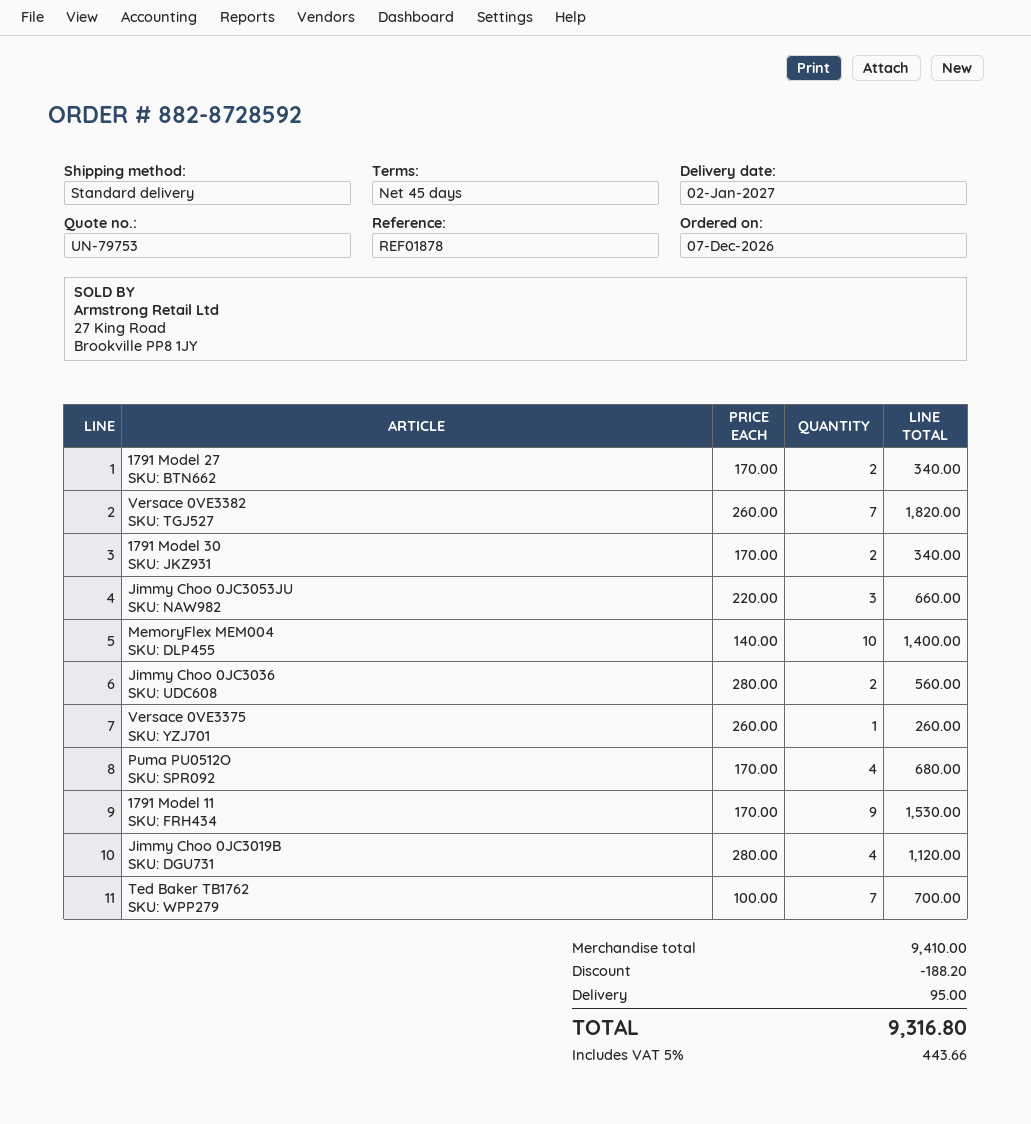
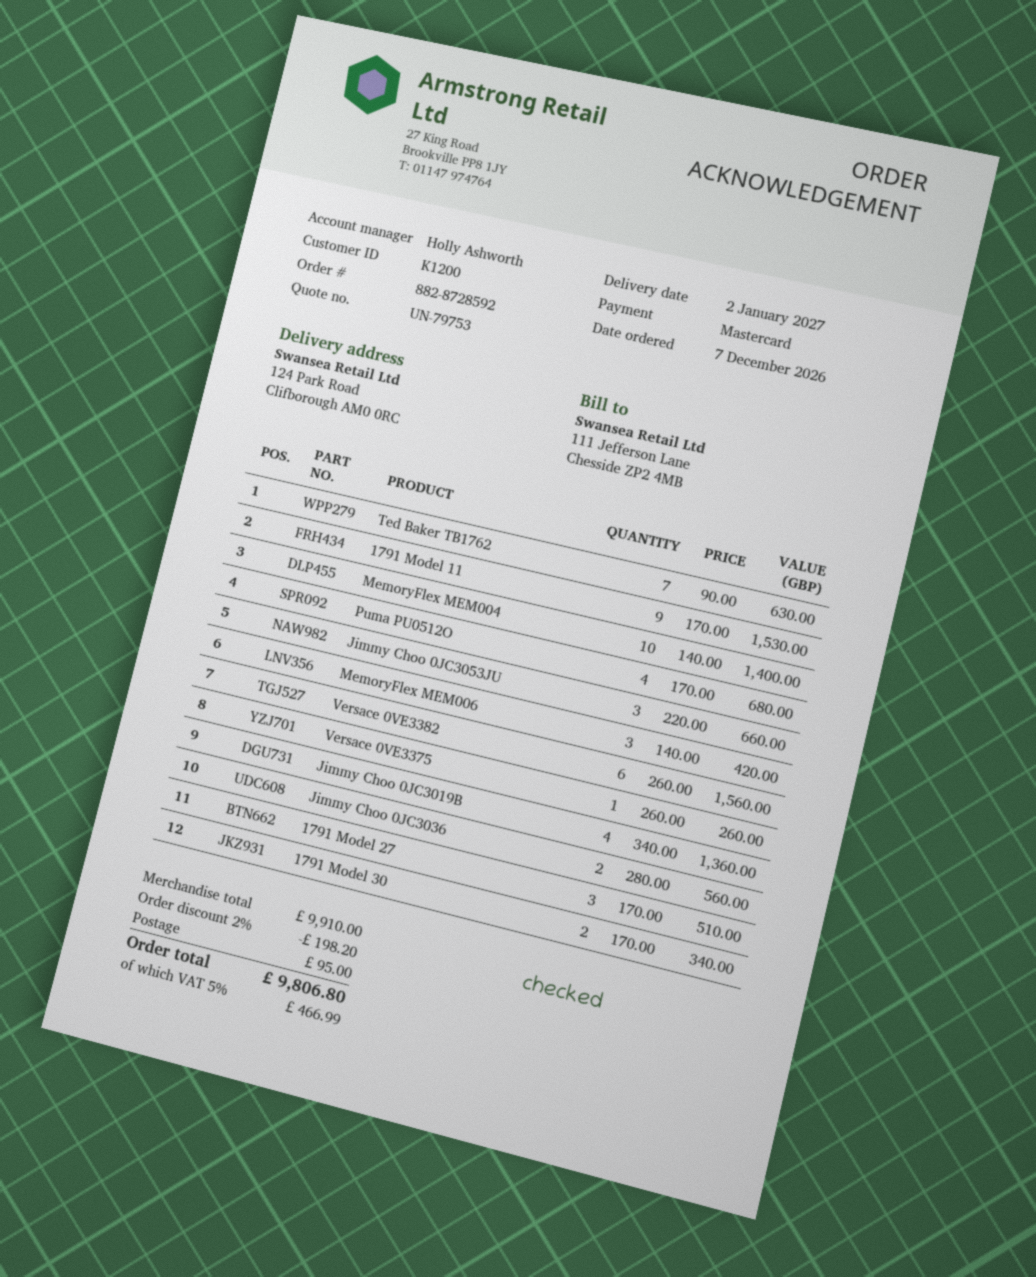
1791 Model 27: 2 x 170.00 = 340.00 -> 3 x 170.00 = 510.00
Versace 0VE3382: 7 x 260.00 = 1820.00 -> 6 x 260.00 = 1560.00
Jimmy Choo 0JC3019B: 4 x 280.00 = 1120.00 -> 4 x 340.00 = 1360.00
Ted Baker TB1762: 7 x 100.00 = 700.00 -> 7 x 90.00 = 630.00
MemoryFlex MEM006: none -> 3 x 140.00 = 420.00
subtotal: 9410.00 -> 9910.00
discount: 188.20 -> 198.20
tax: 5% = 443.66 -> 5% = 466.99
total: 9316.80 -> 9806.80

